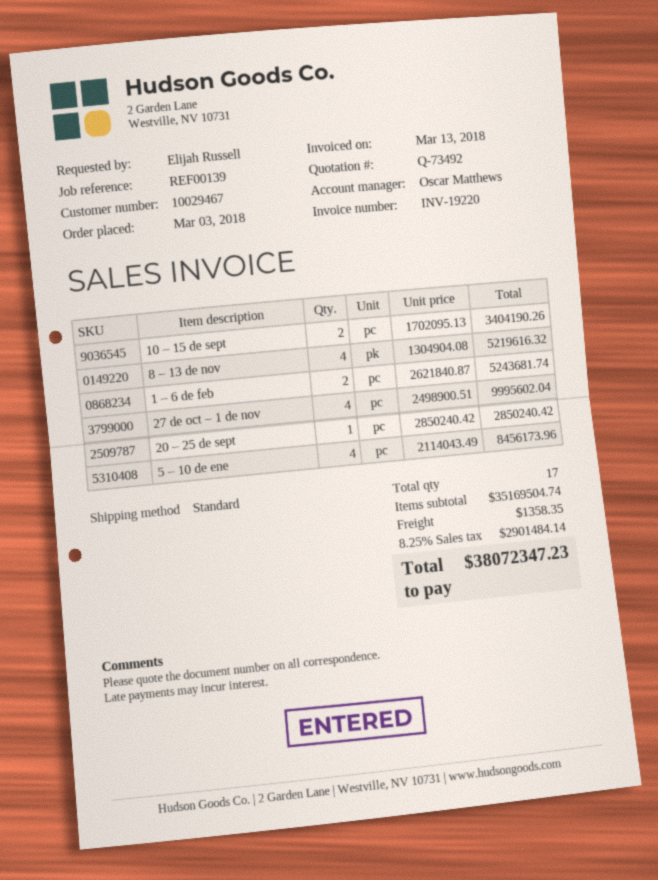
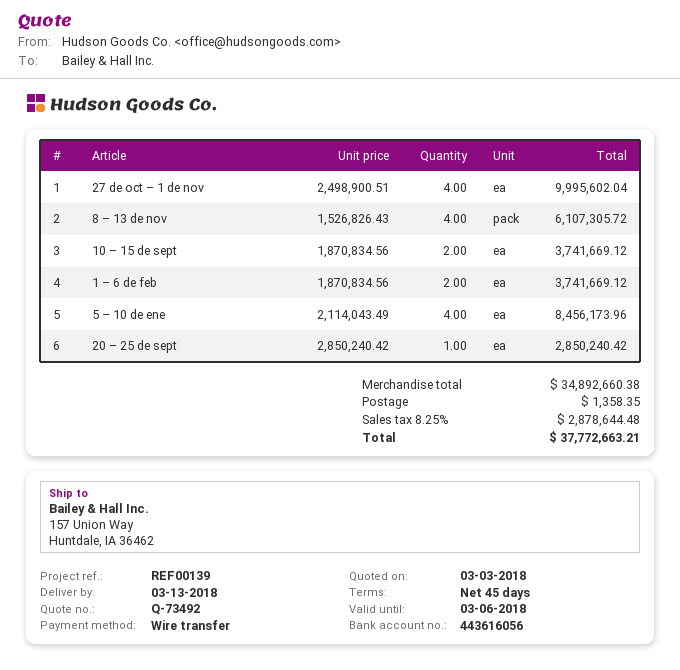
10 – 15 de sept: 2 x 1702095.13 = 3404190.26 -> 2 x 1870834.56 = 3741669.12
8 – 13 de nov: 4 x 1304904.08 = 5219616.32 -> 4 x 1526826.43 = 6107305.72
1 – 6 de feb: 2 x 2621840.87 = 5243681.74 -> 2 x 1870834.56 = 3741669.12
subtotal: 35169504.74 -> 34892660.38
tax: 8.25% = 2901484.14 -> 8.25% = 2878644.48
total: 38072347.23 -> 37772663.21

